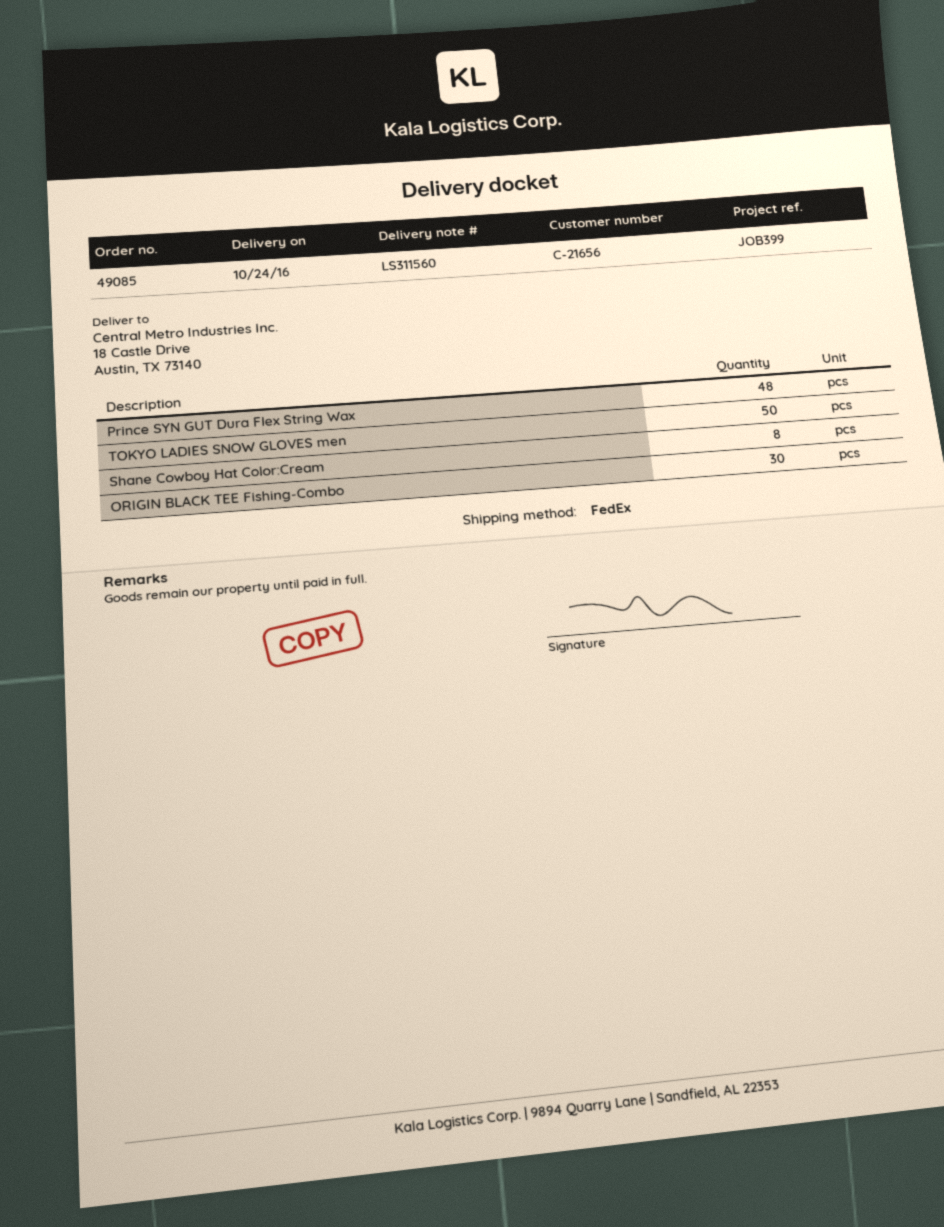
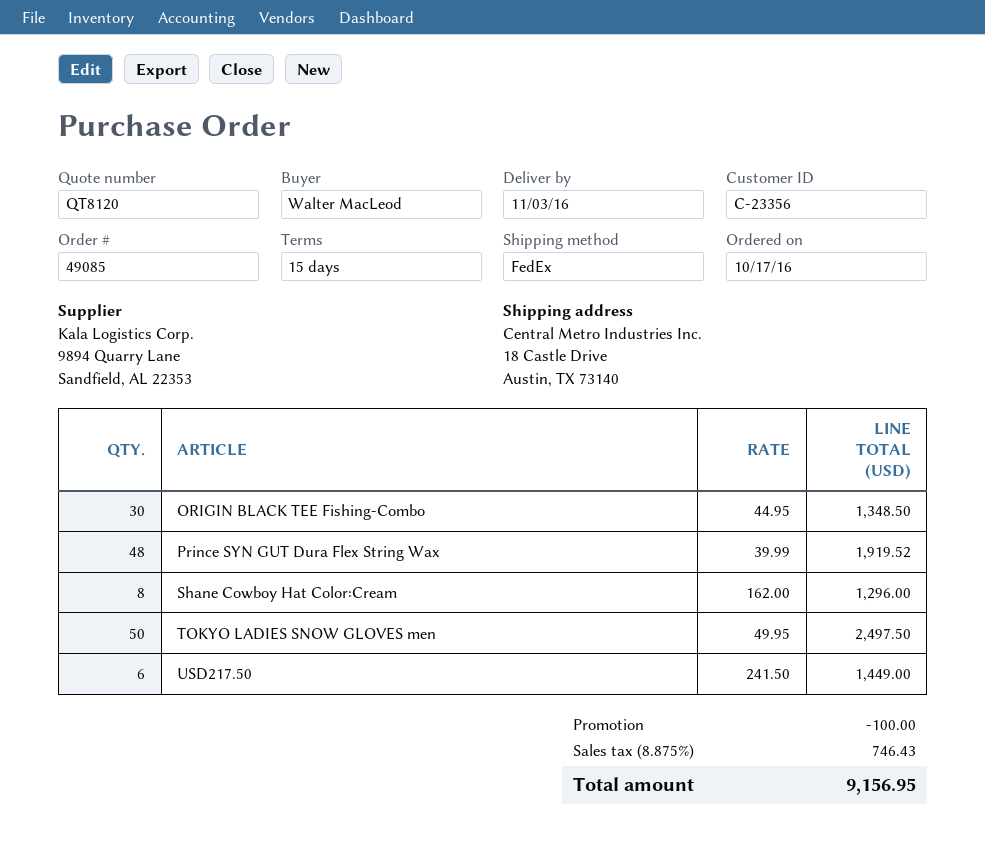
delivery date: 2016-10-24 -> 2016-11-03
customer number: C-21656 -> C-23356
USD217.50: none -> 6

